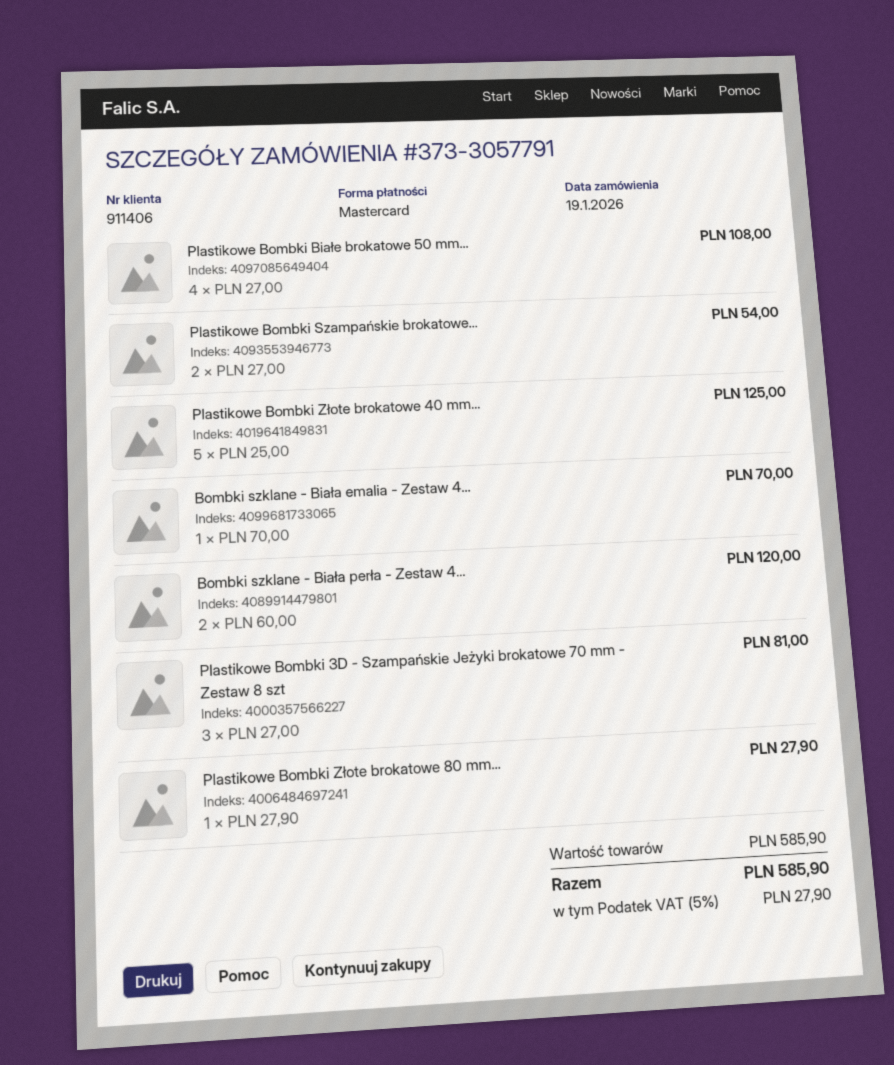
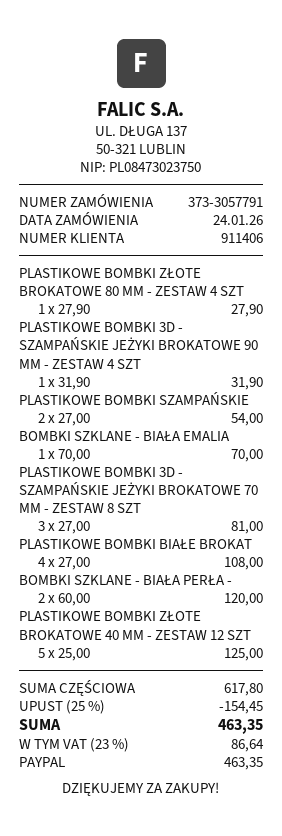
order date: 2026-01-19 -> 2026-01-24
payment method: Mastercard -> PayPal
PLASTIKOWE BOMBKI 3D - SZAMPAŃSKIE JEŻYKI BROKATOWE 90 MM - ZESTAW 4 SZT: none -> 1 x 31.90 = 31.90
subtotal: 585.90 -> 617.80
discount: none -> 25% = 154.45
tax: 5% = 27.90 -> 23% = 86.64
total: 585.90 -> 463.35

